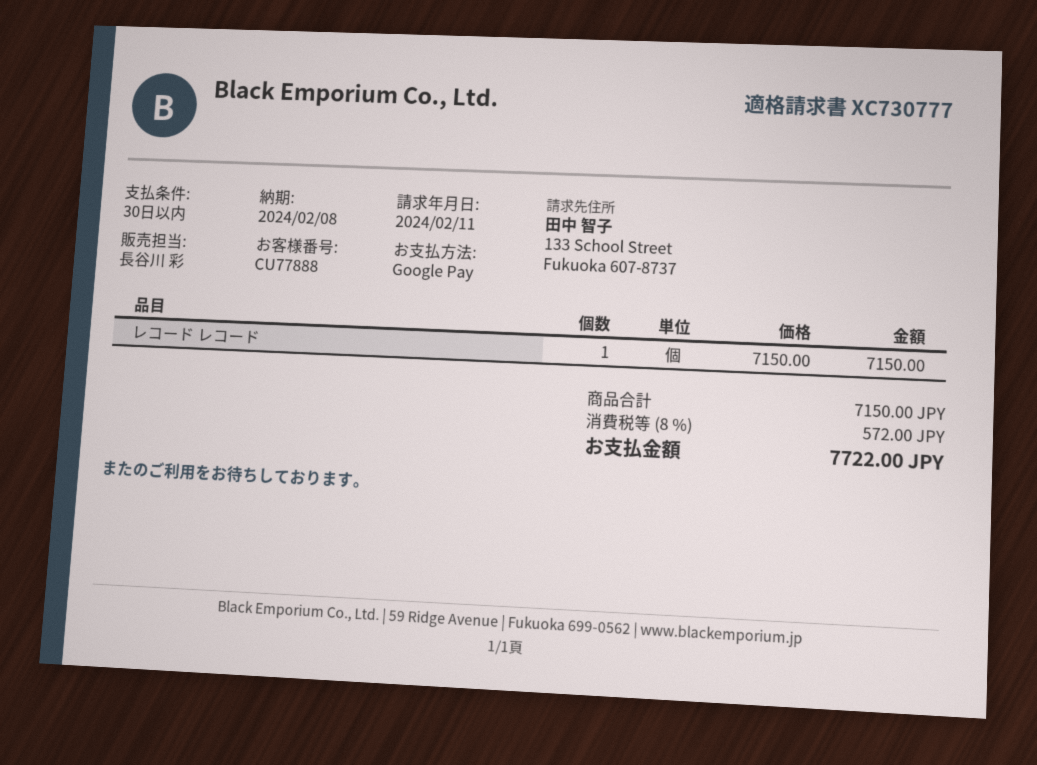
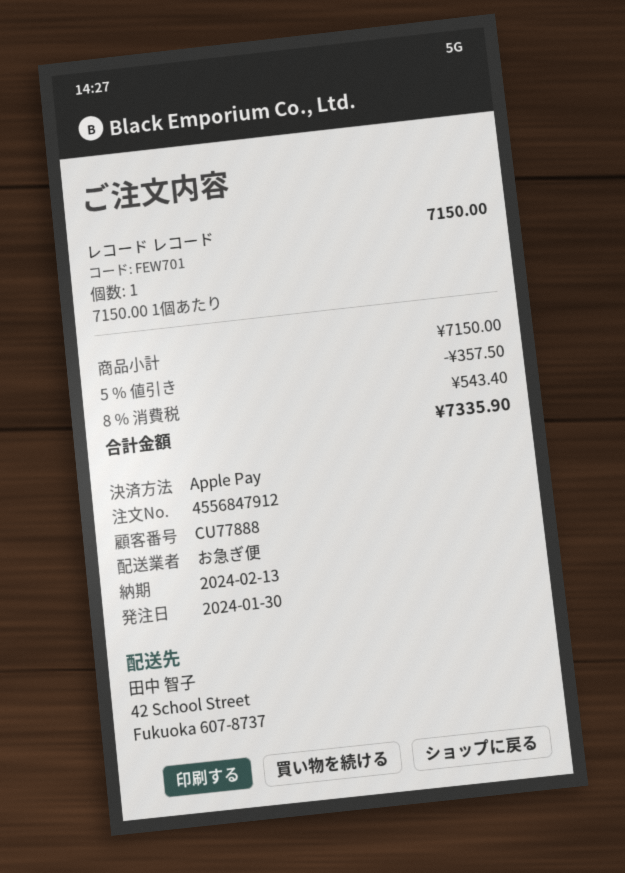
delivery date: 2024-02-08 -> 2024-02-13
payment method: Google Pay -> Apple Pay
discount: none -> 5% = 357.50
tax: 8% = 572.00 -> 8% = 543.40
total: 7722.00 -> 7335.90

